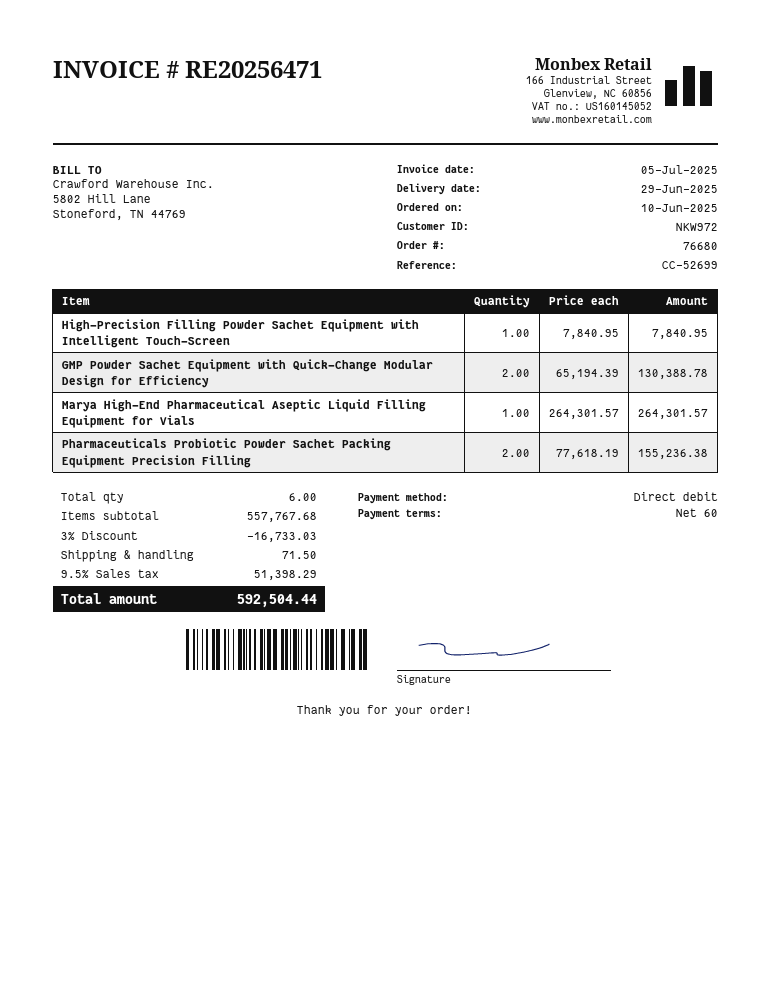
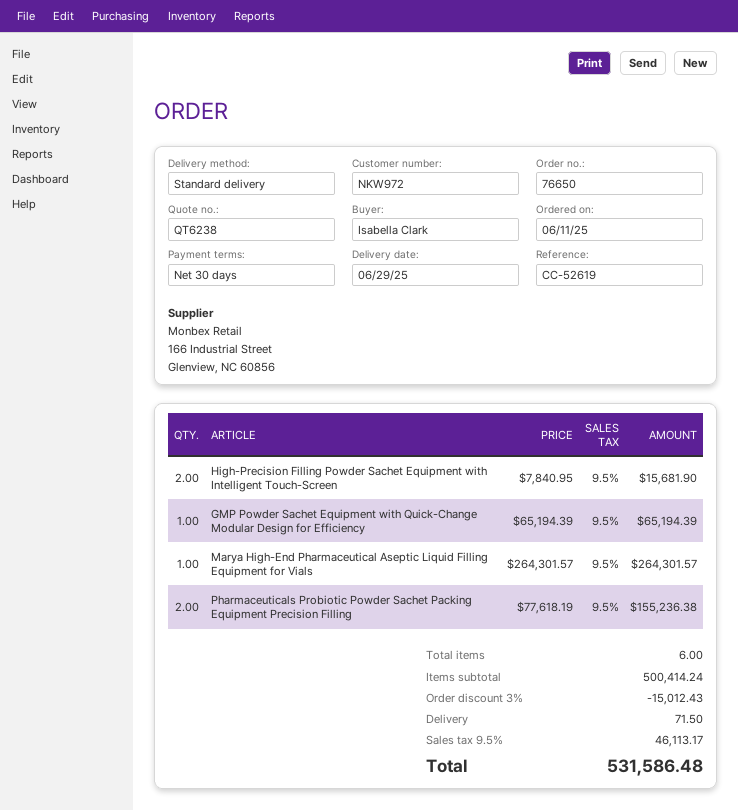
order number: 76680 -> 76650
order date: 2025-06-10 -> 2025-06-11
payment terms: 60 days -> 30 days
reference: CC-52699 -> CC-52619
High-Precision Filling Powder Sachet Equipment with Intelligent Touch-Screen: 1 x 7840.95 = 7840.95 -> 2 x 7840.95 = 15681.90
GMP Powder Sachet Equipment with Quick-Change Modular Design for Efficiency: 2 x 65194.39 = 130388.78 -> 1 x 65194.39 = 65194.39
subtotal: 557767.68 -> 500414.24
discount: 3% = 16733.03 -> 3% = 15012.43
tax: 9.5% = 51398.29 -> 9.5% = 46113.17
total: 592504.44 -> 531586.48

